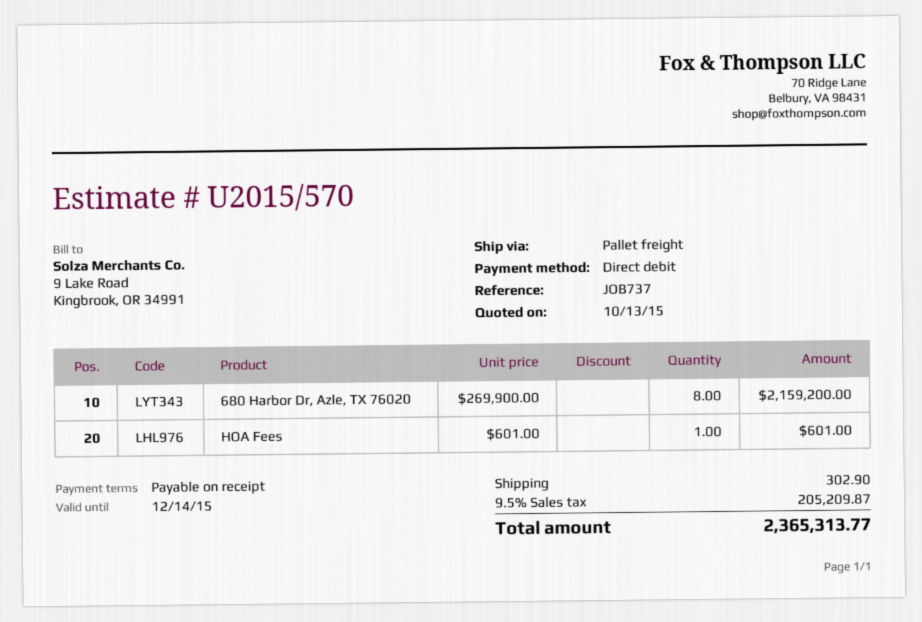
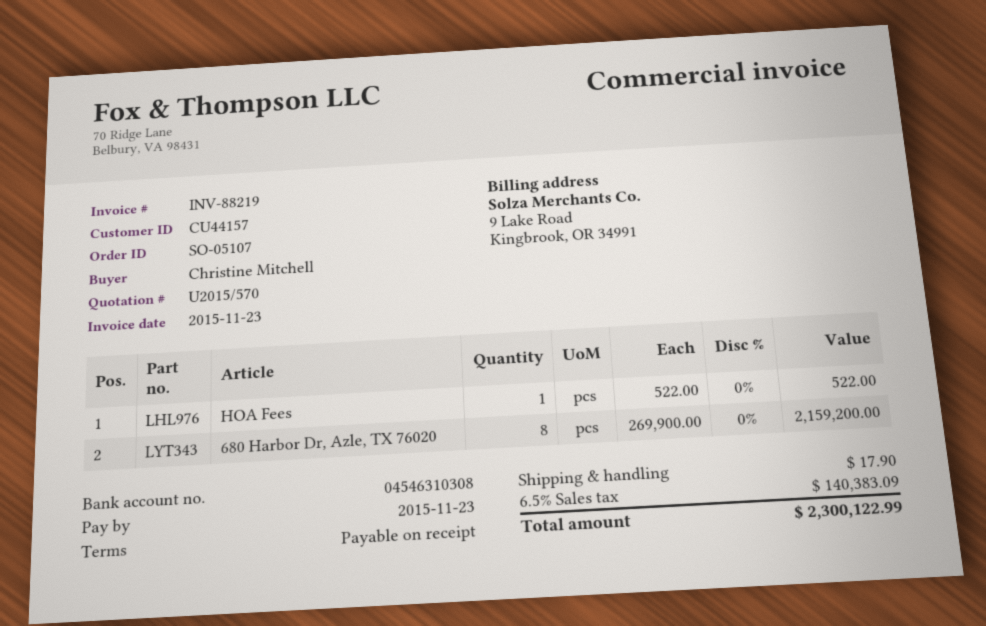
HOA Fees: 1 x 601.00 = 601.00 -> 1 x 522.00 = 522.00
shipping: 302.90 -> 17.90
tax: 9.5% = 205209.87 -> 6.5% = 140383.09
total: 2365313.77 -> 2300122.99

